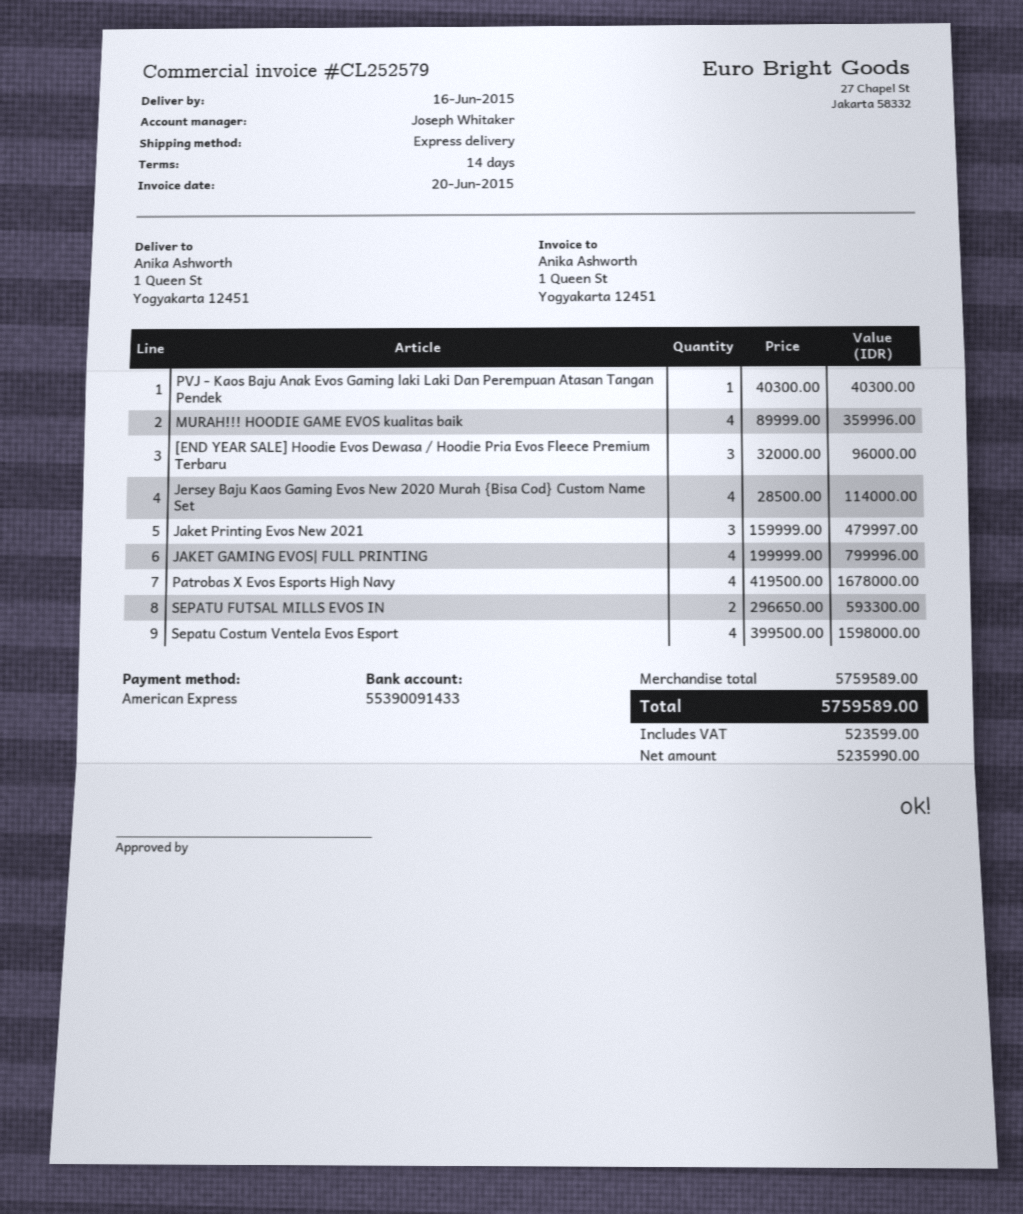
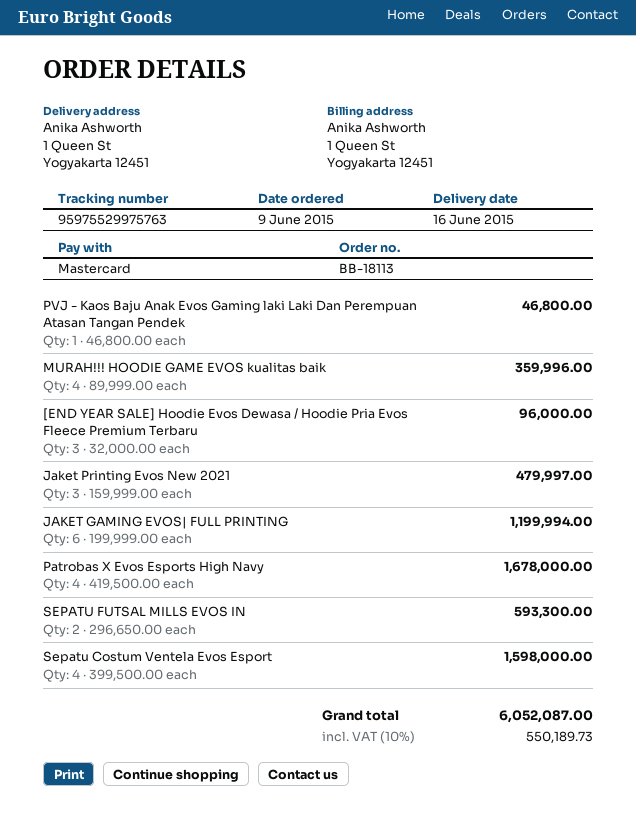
payment method: American Express -> Mastercard
PVJ - Kaos Baju Anak Evos Gaming laki Laki Dan Perempuan Atasan Tangan Pendek: 1 x 40300.00 = 40300.00 -> 1 x 46800.00 = 46800.00
Jersey Baju Kaos Gaming Evos New 2020 Murah {Bisa Cod} Custom Name Set: 4 x 28500.00 = 114000.00 -> none
JAKET GAMING EVOS| FULL PRINTING: 4 x 199999.00 = 799996.00 -> 6 x 199999.00 = 1199994.00
tax: 523599.00 -> 550189.73
total: 5759589.00 -> 6052087.00

